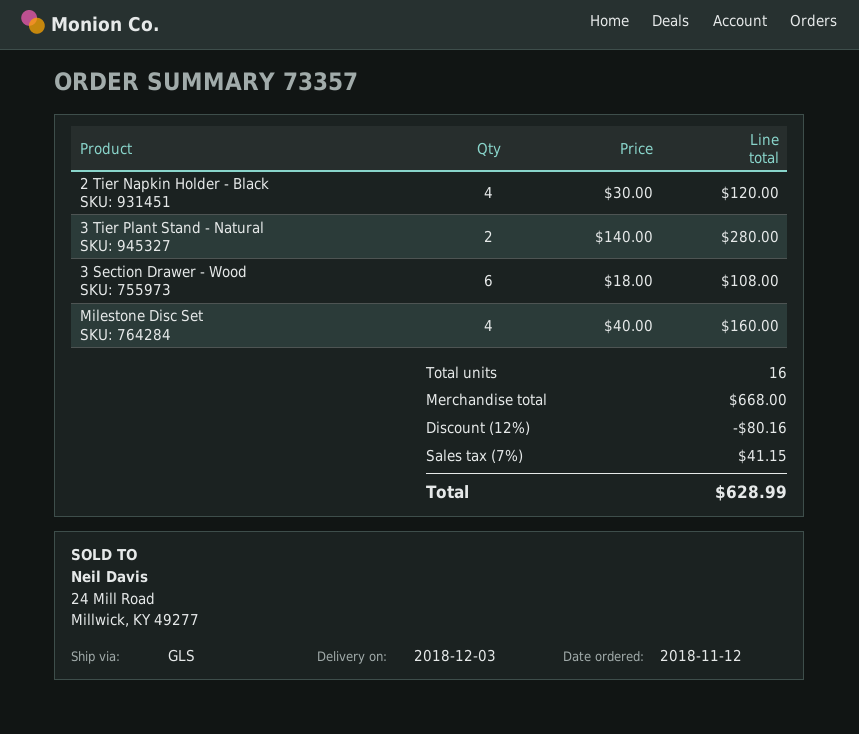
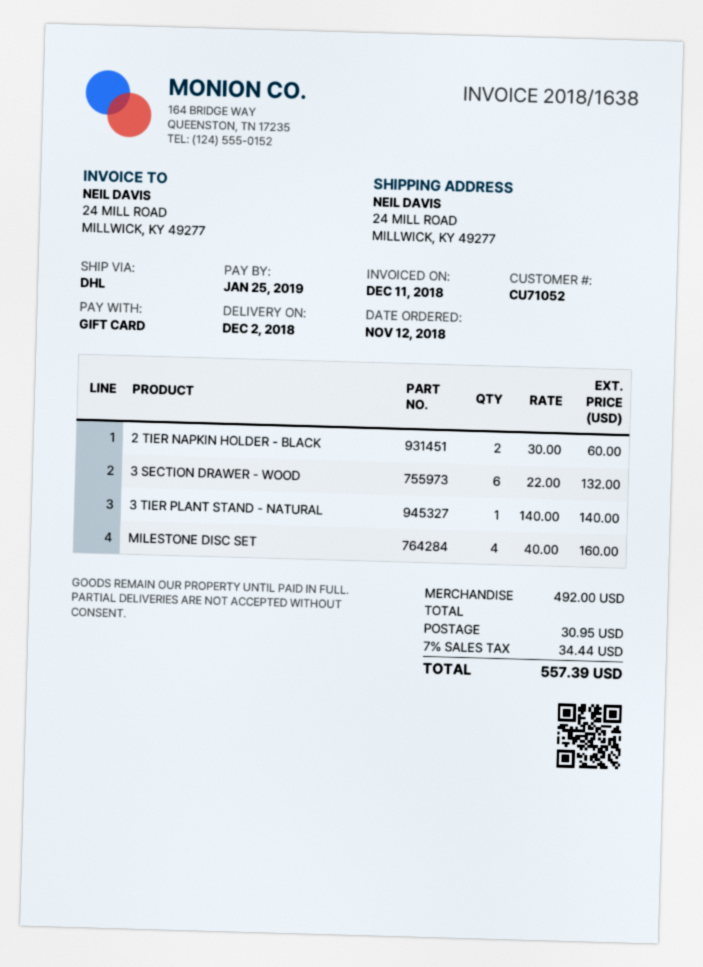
delivery date: 2018-12-03 -> 2018-12-02
shipping method: GLS -> DHL
2 Tier Napkin Holder - Black: 4 x 30.00 = 120.00 -> 2 x 30.00 = 60.00
3 Tier Plant Stand - Natural: 2 x 140.00 = 280.00 -> 1 x 140.00 = 140.00
3 Section Drawer - Wood: 6 x 18.00 = 108.00 -> 6 x 22.00 = 132.00
subtotal: 668.00 -> 492.00
discount: 12% = 80.16 -> none
shipping: none -> 30.95
tax: 7% = 41.15 -> 7% = 34.44
total: 628.99 -> 557.39

